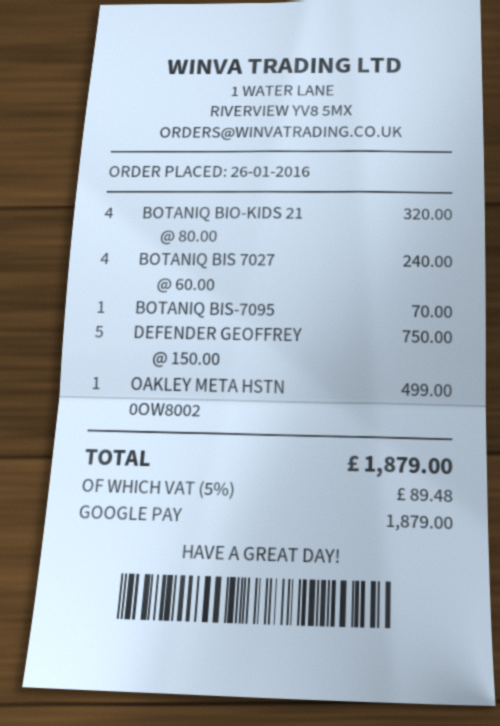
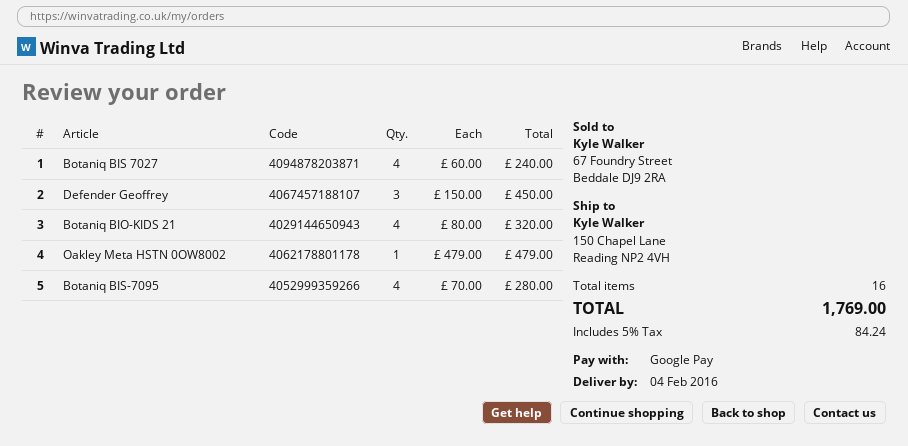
BOTANIQ BIS-7095: 1 x 70.00 = 70.00 -> 4 x 70.00 = 280.00
DEFENDER GEOFFREY: 5 x 150.00 = 750.00 -> 3 x 150.00 = 450.00
OAKLEY META HSTN 0OW8002: 1 x 499.00 = 499.00 -> 1 x 479.00 = 479.00
tax: 5% = 89.48 -> 5% = 84.24
total: 1879.00 -> 1769.00

